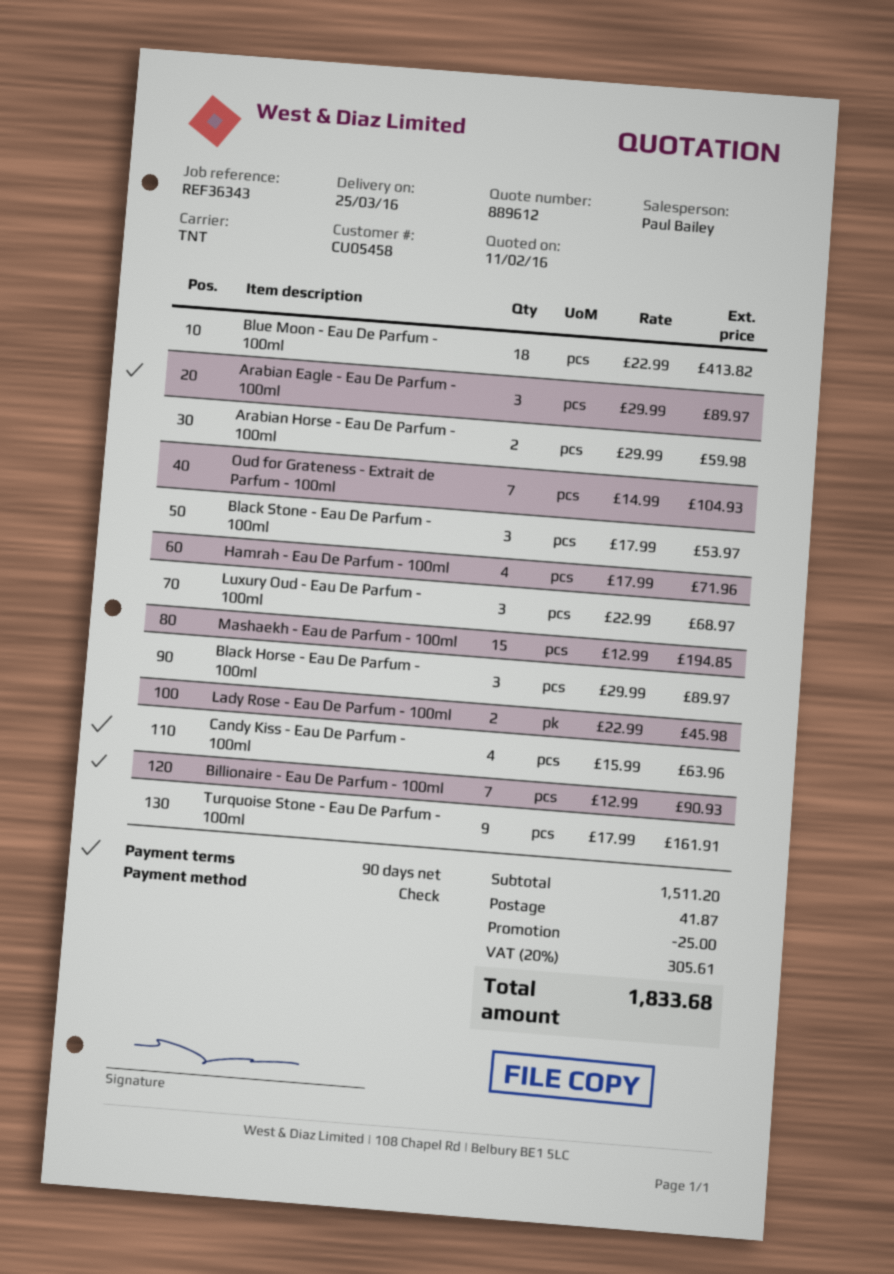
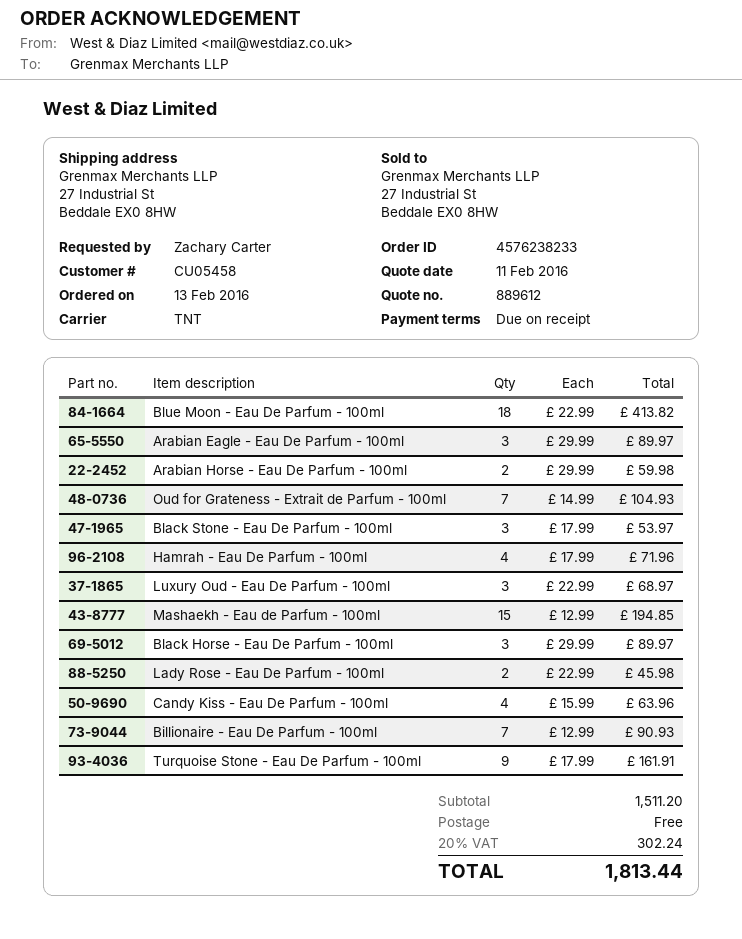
payment terms: 90 days -> on receipt
discount: 25.00 -> none
shipping: 41.87 -> 0.00
tax: 20% = 305.61 -> 20% = 302.24
total: 1833.68 -> 1813.44

